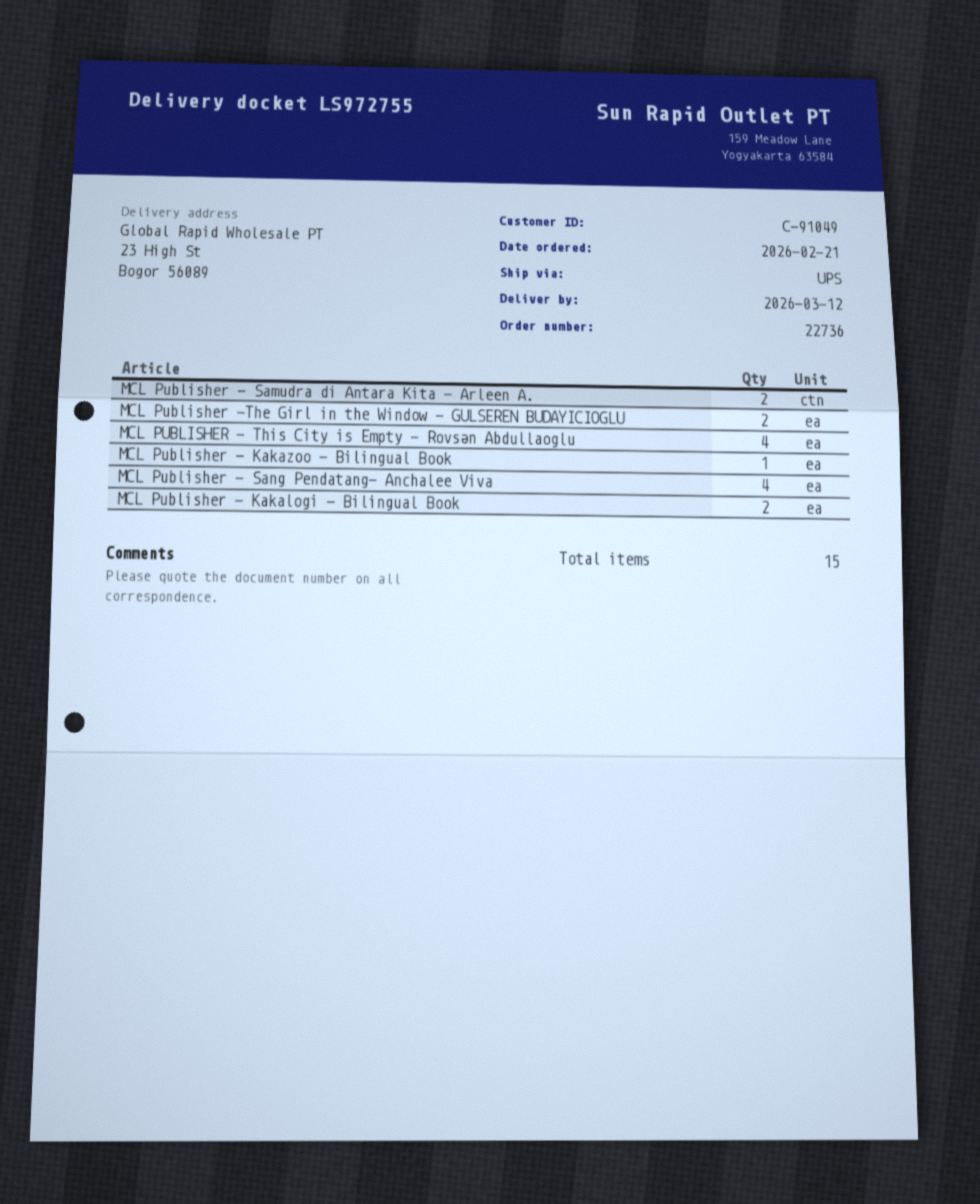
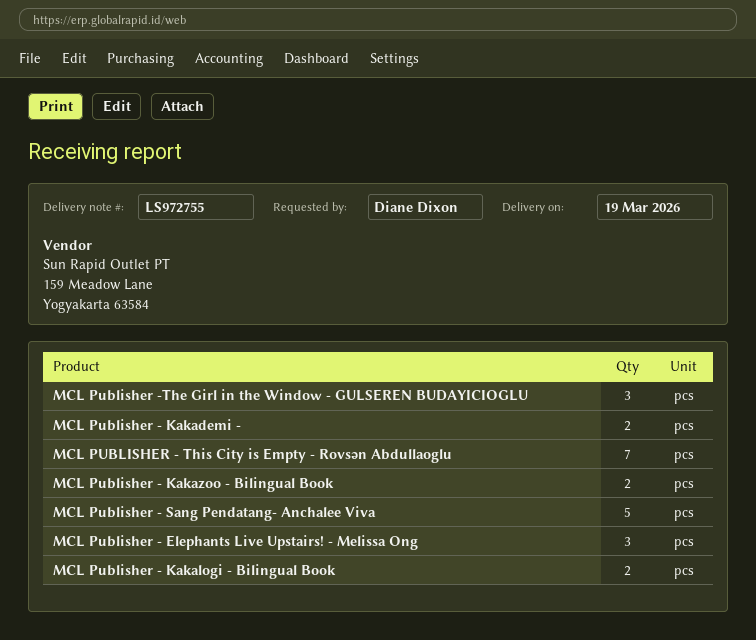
delivery date: 2026-03-12 -> 2026-03-19
MCL Publisher - Samudra di Antara Kita - Arleen A.: 2 -> none
MCL Publisher -The Girl in the Window - GULSEREN BUDAYICIOGLU: 2 -> 3
MCL PUBLISHER - This City is Empty - Rovsən Abdullaoglu: 4 -> 7
MCL Publisher - Kakazoo - Bilingual Book: 1 -> 2
MCL Publisher - Sang Pendatang- Anchalee Viva: 4 -> 5
MCL Publisher - Kakademi -: none -> 2
MCL Publisher - Elephants Live Upstairs! - Melissa Ong: none -> 3

